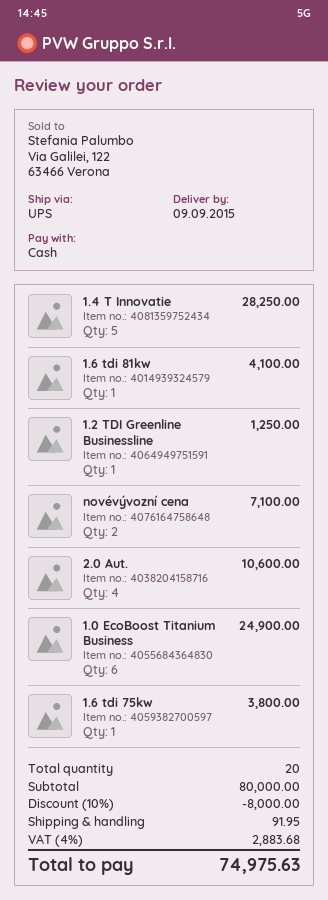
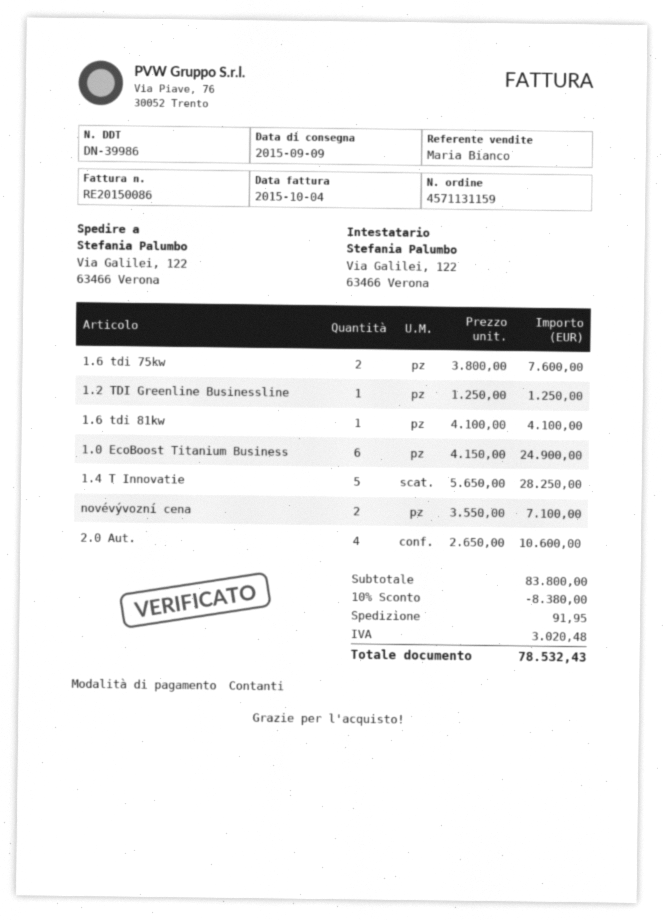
1.6 tdi 75kw: 1 for 3800.00 -> 2 for 7600.00
subtotal: 80000.00 -> 83800.00
discount: 10% = 8000.00 -> 10% = 8380.00
tax: 2883.68 -> 3020.48
total: 74975.63 -> 78532.43

